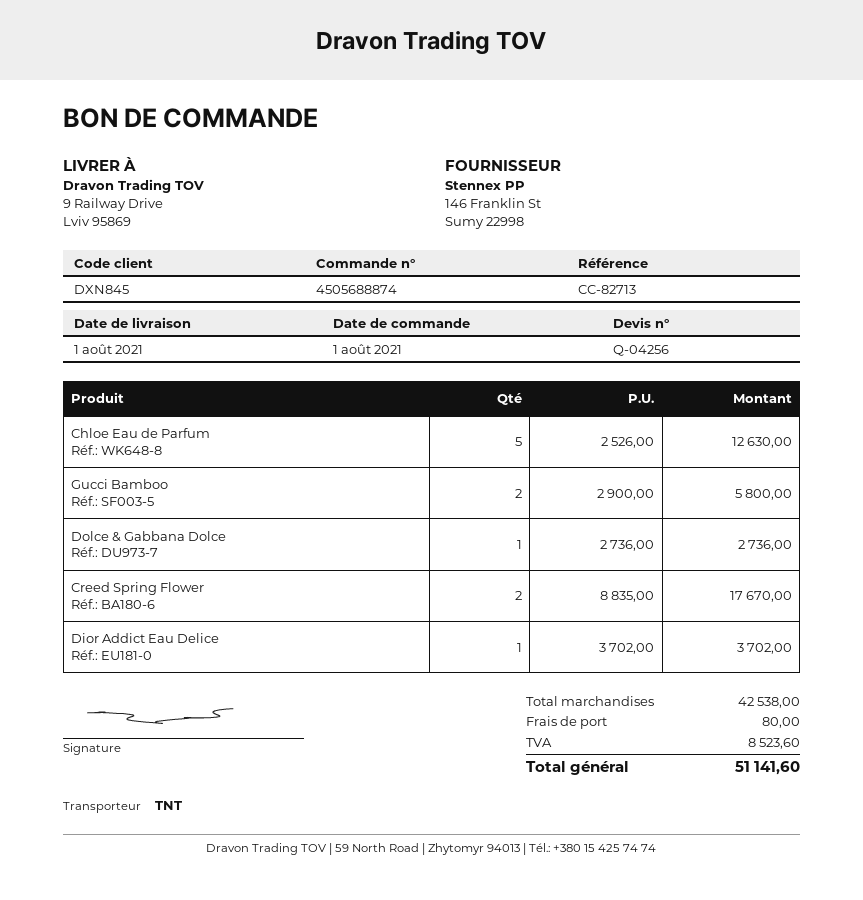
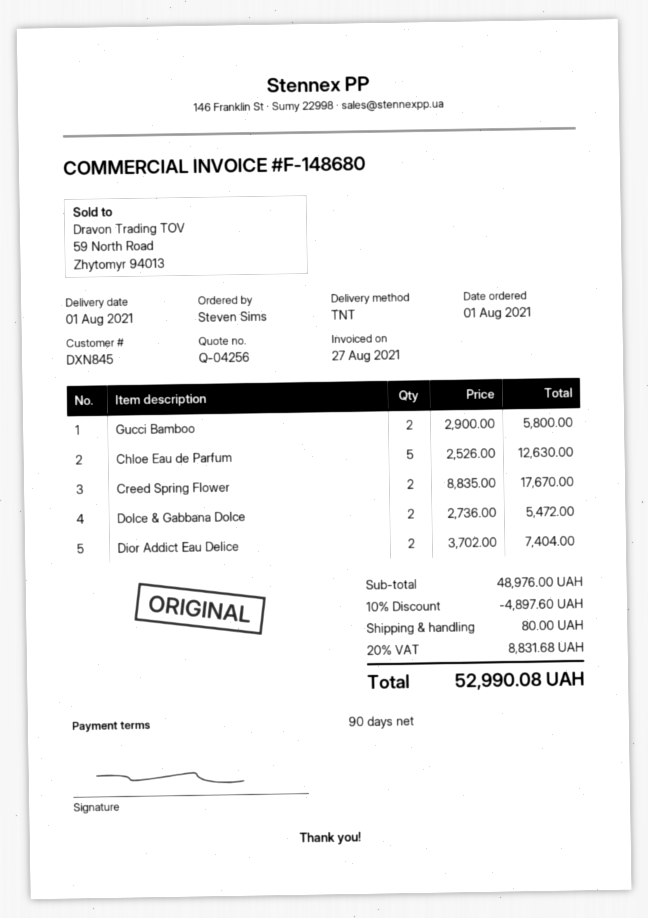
Dolce & Gabbana Dolce: 1 x 2736.00 = 2736.00 -> 2 x 2736.00 = 5472.00
Dior Addict Eau Delice: 1 x 3702.00 = 3702.00 -> 2 x 3702.00 = 7404.00
subtotal: 42538.00 -> 48976.00
discount: none -> 10% = 4897.60
tax: 8523.60 -> 8831.68
total: 51141.60 -> 52990.08

